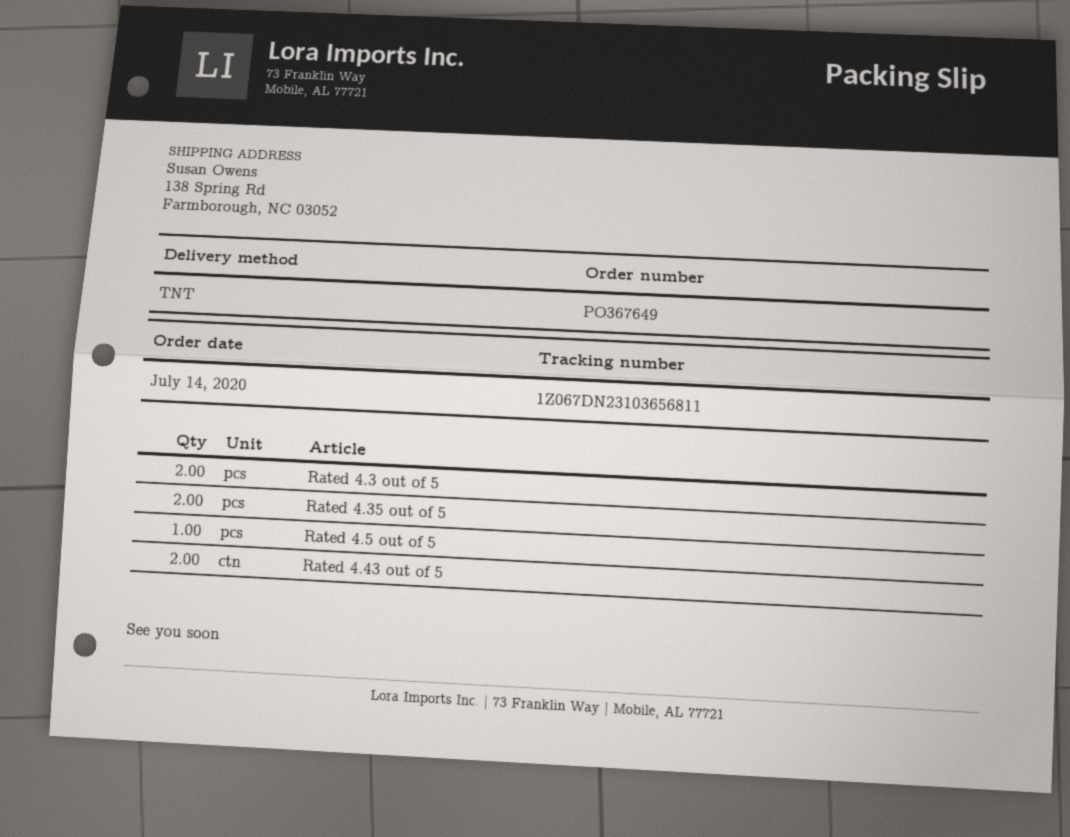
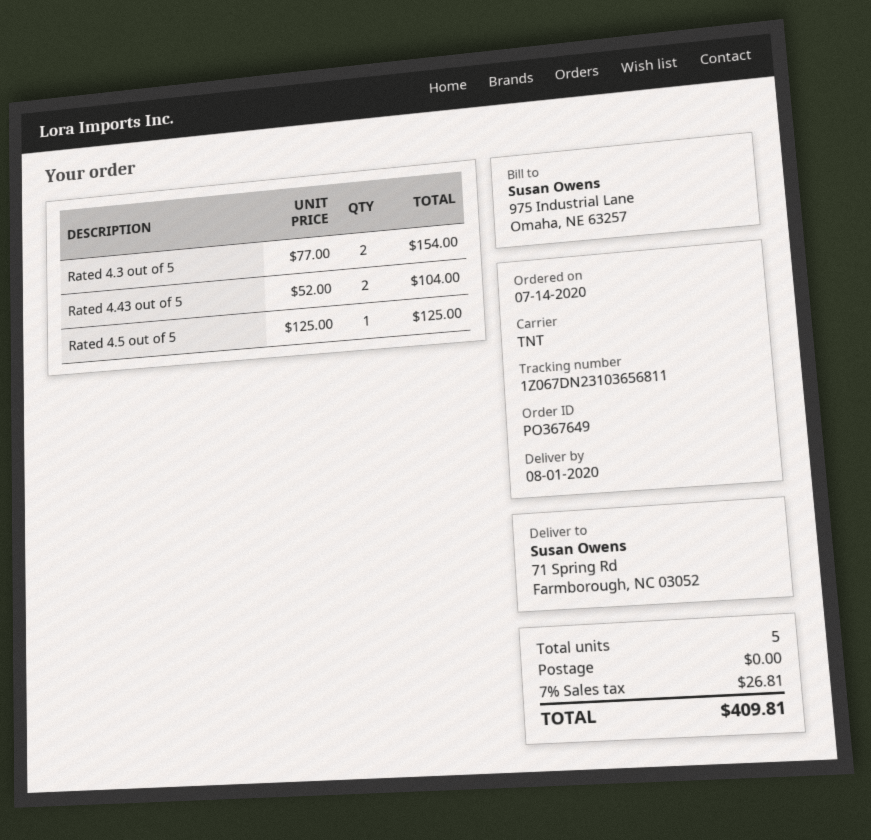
ship to: 138 Spring Rd, Farmborough, NC 03052 -> 71 Spring Rd, Farmborough, NC 03052
Rated 4.35 out of 5: 2 -> none

